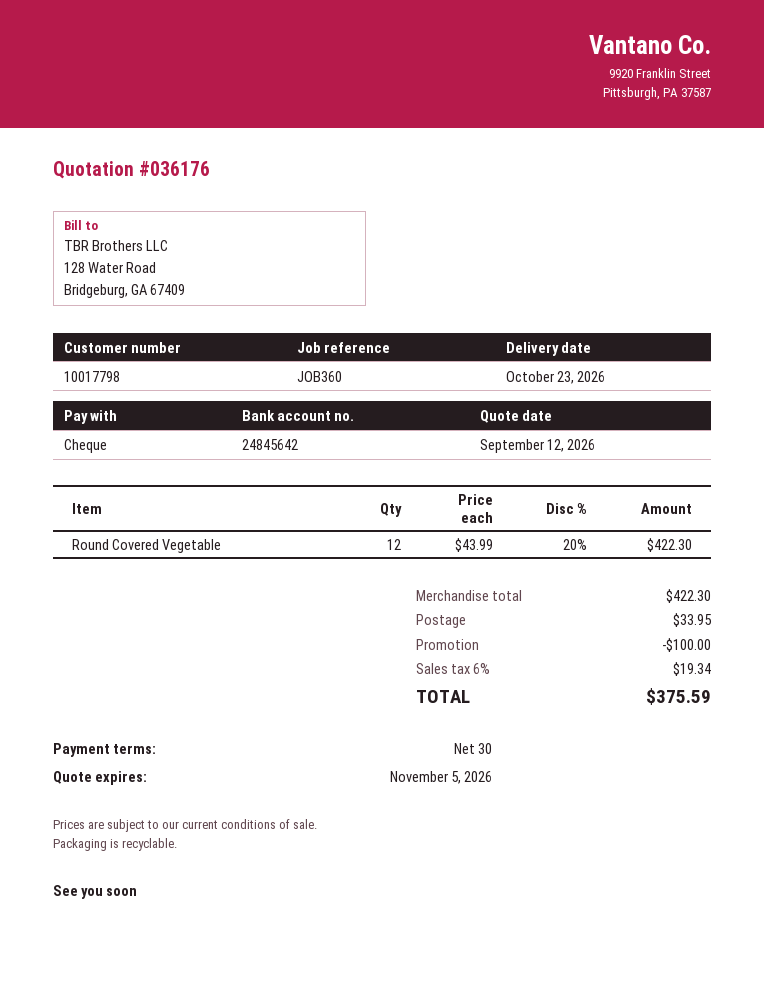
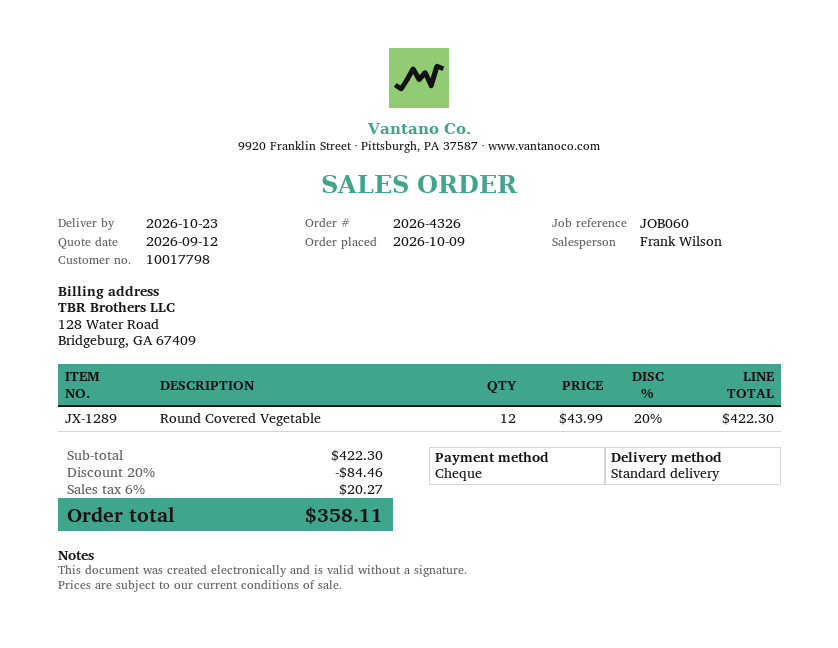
reference: JOB360 -> JOB060
discount: 100.00 -> 84.46
shipping: 33.95 -> none
tax: 6% = 19.34 -> 6% = 20.27
total: 375.59 -> 358.11

